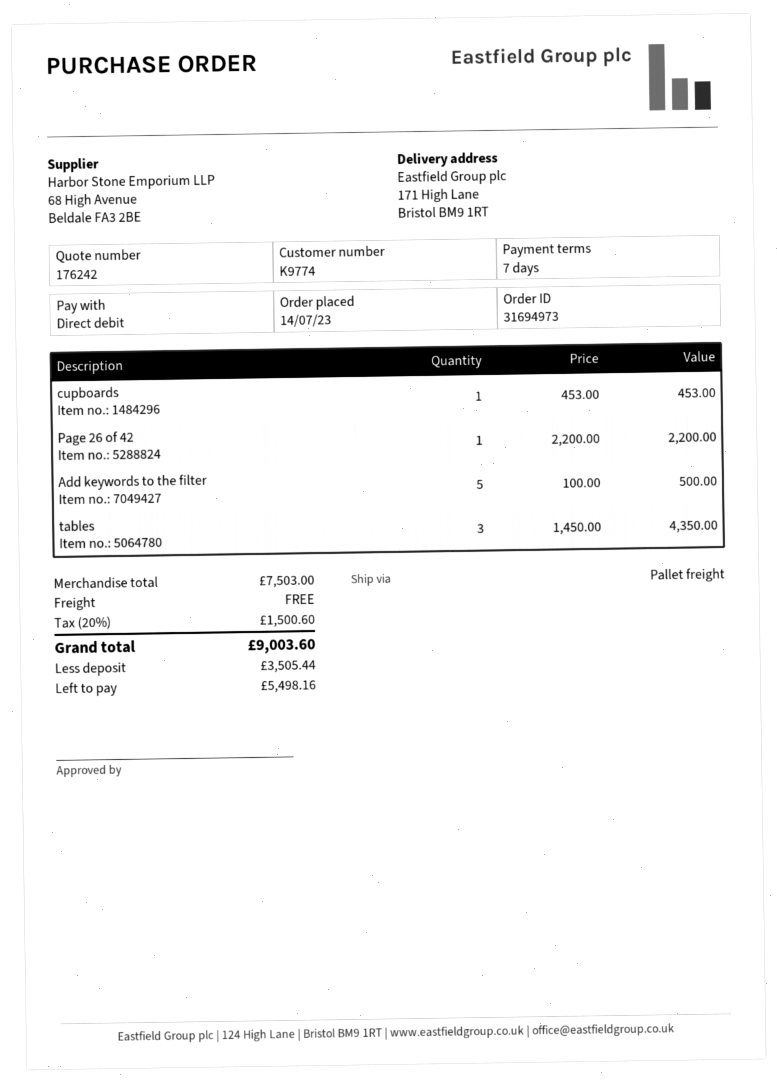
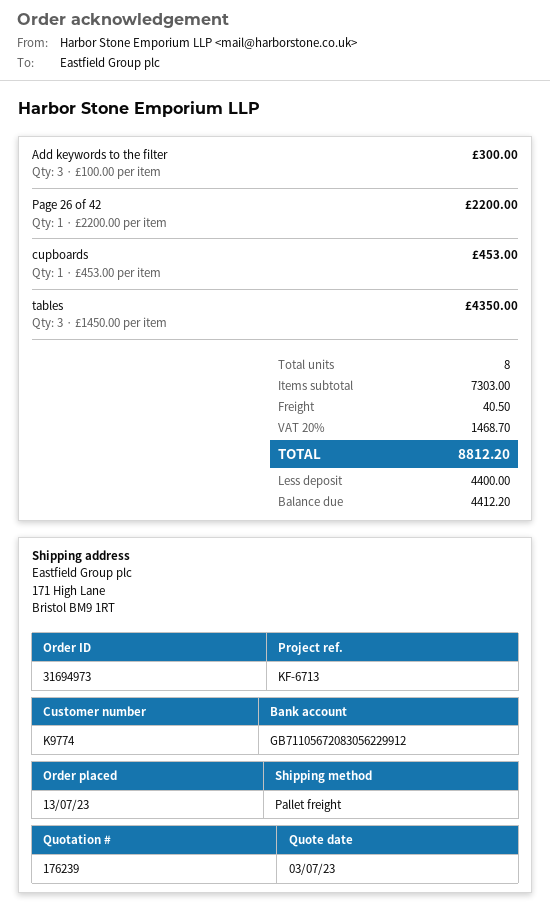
quote number: 176242 -> 176239
order date: 2023-07-14 -> 2023-07-13
Add keywords to the filter: 5 x 100.00 = 500.00 -> 3 x 100.00 = 300.00
subtotal: 7503.00 -> 7303.00
shipping: 0.00 -> 40.50
tax: 20% = 1500.60 -> 20% = 1468.70
total: 9003.60 -> 8812.20
deposit: 3505.44 -> 4400.00
balance: 5498.16 -> 4412.20

